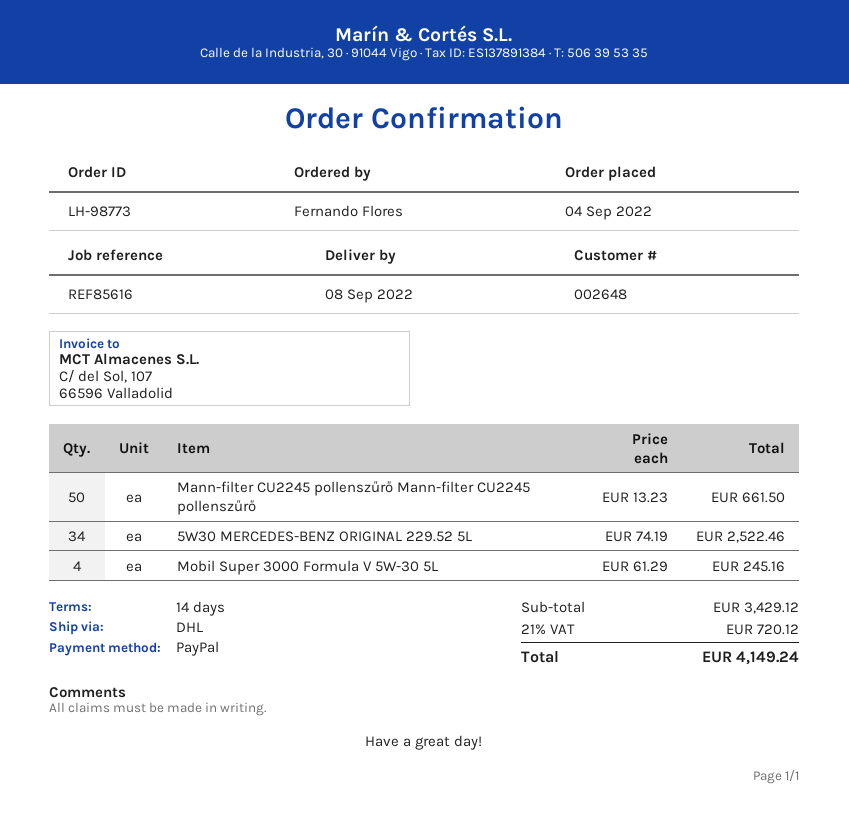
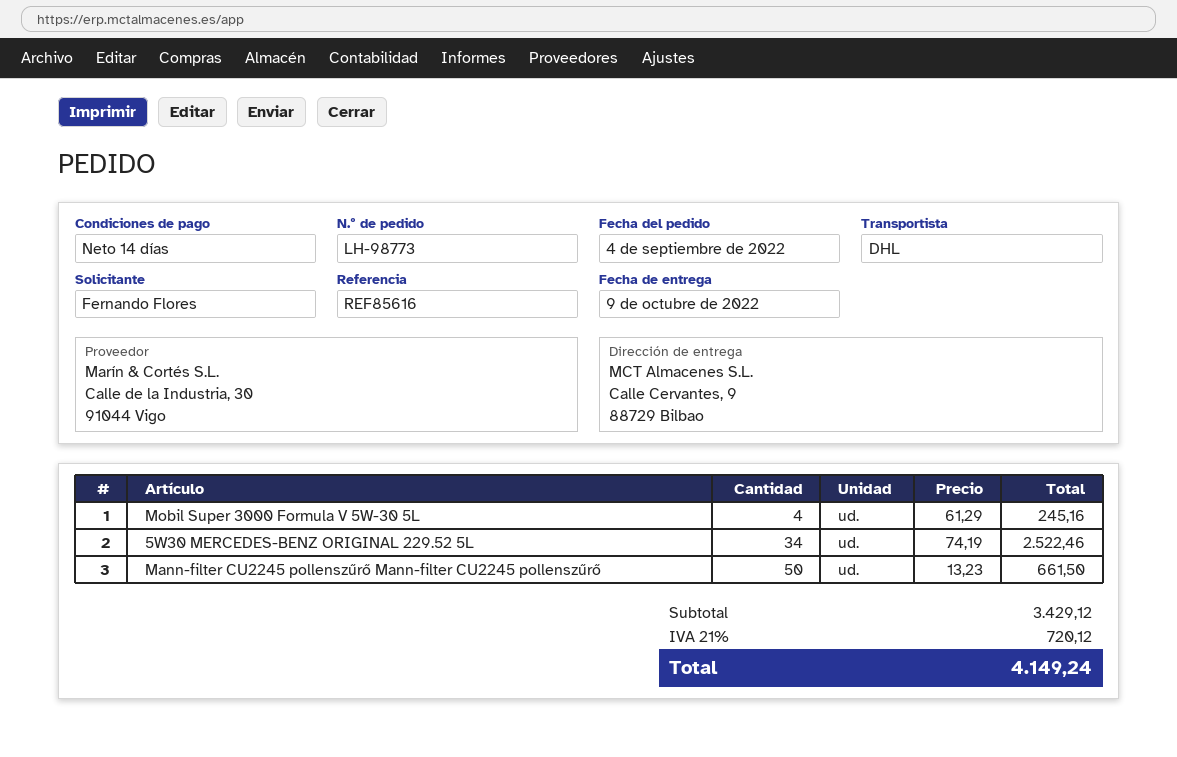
delivery date: 2022-09-08 -> 2022-10-09

